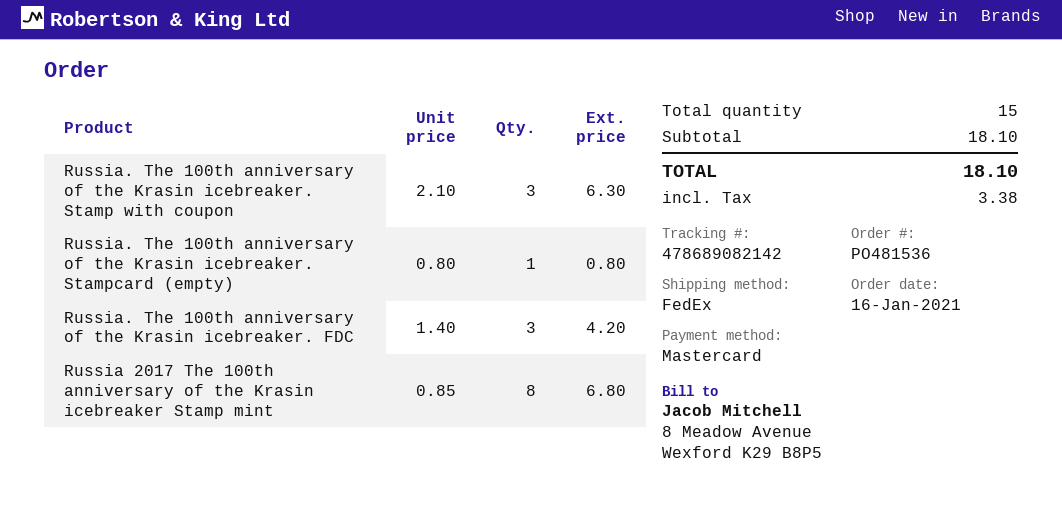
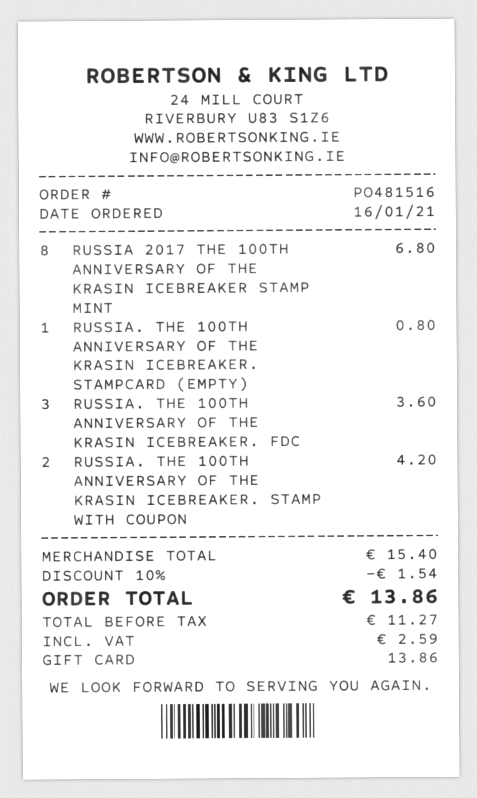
order number: PO481536 -> PO481516
payment method: Mastercard -> gift card
Russia. The 100th anniversary of the Krasin icebreaker. Stamp with coupon: 3 for 6.30 -> 2 for 4.20
Russia. The 100th anniversary of the Krasin icebreaker. FDC: 3 for 4.20 -> 3 for 3.60
subtotal: 18.10 -> 15.40
discount: none -> 10% = 1.54
tax: 3.38 -> 2.59
total: 18.10 -> 13.86

